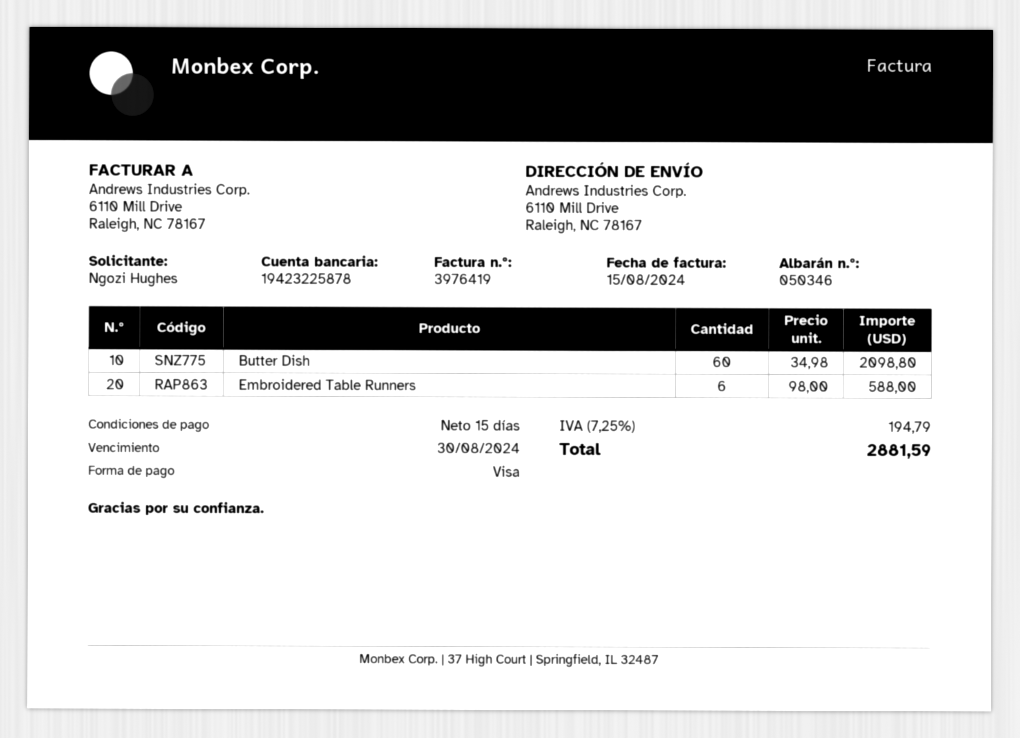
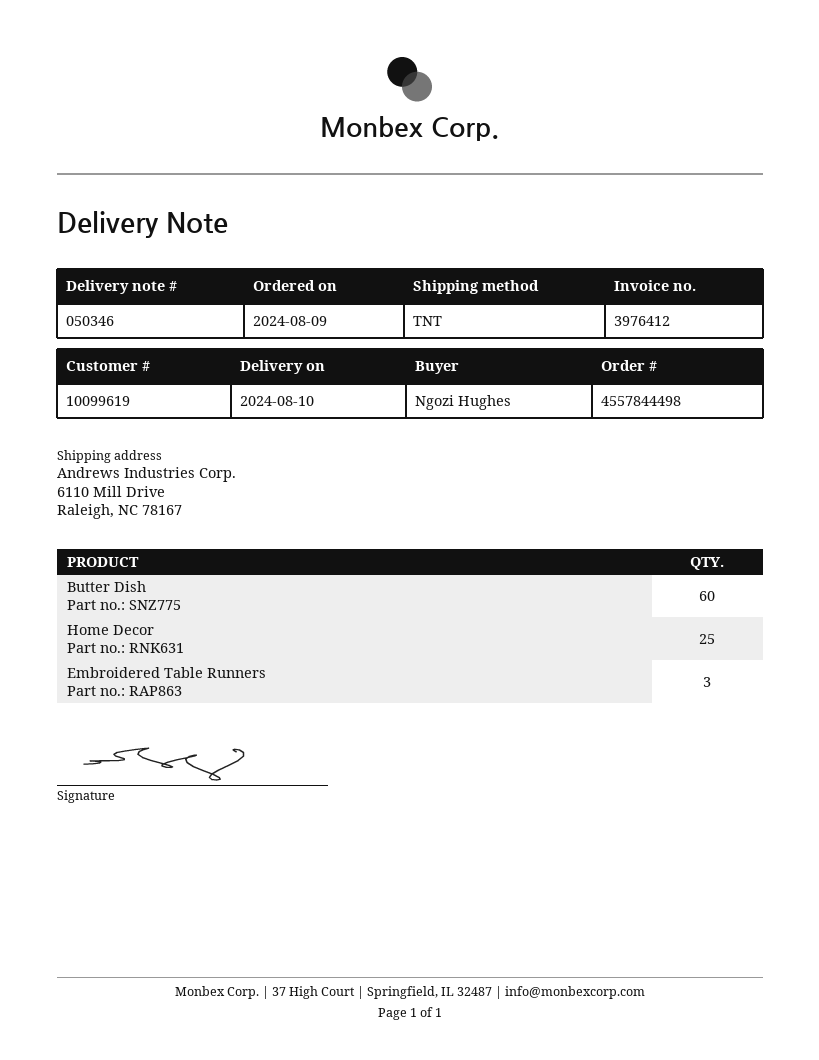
invoice number: 3976419 -> 3976412
Embroidered Table Runners: 6 -> 3
Home Decor: none -> 25

